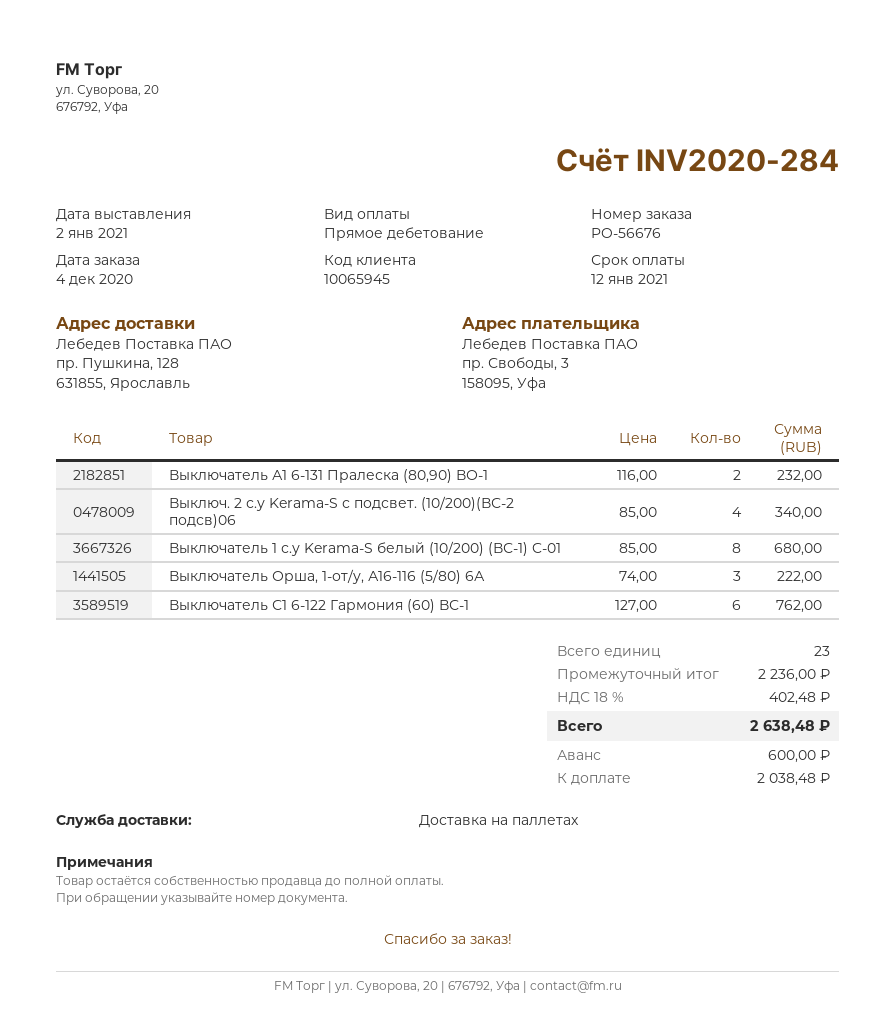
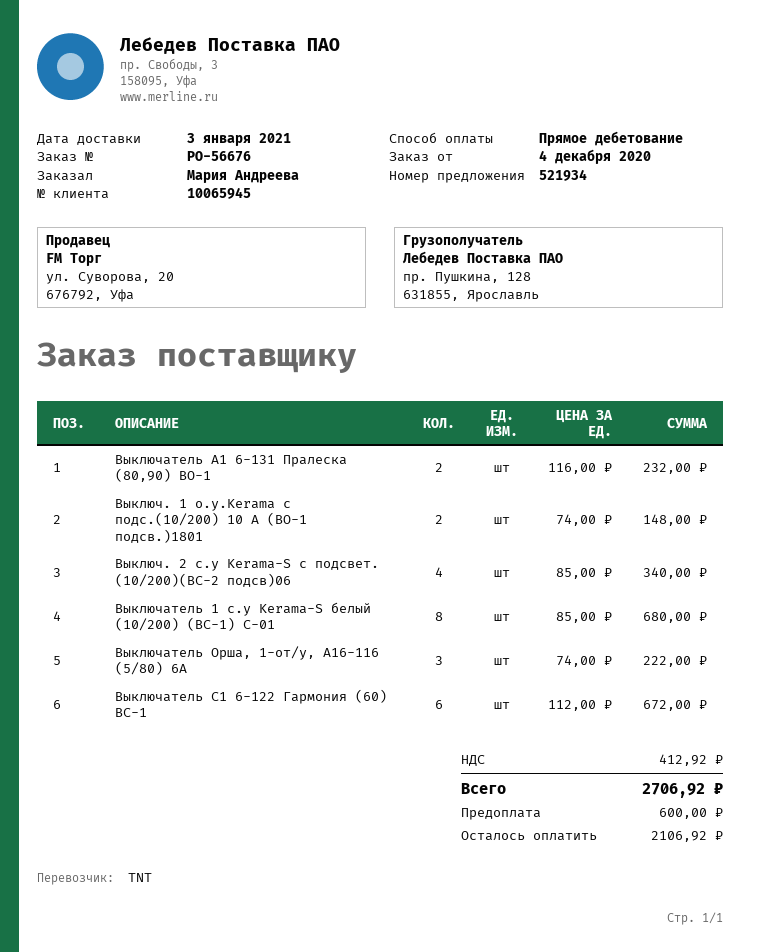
shipping method: pallet freight -> TNT
Выключатель С1 6-122 Гармония (60) ВС-1: 6 x 127.00 = 762.00 -> 6 x 112.00 = 672.00
Выключ. 1 о.у.Kerama с подс.(10/200) 10 A (ВО-1 подсв.)1801: none -> 2 x 74.00 = 148.00
tax: 402.48 -> 412.92
total: 2638.48 -> 2706.92
balance: 2038.48 -> 2106.92

